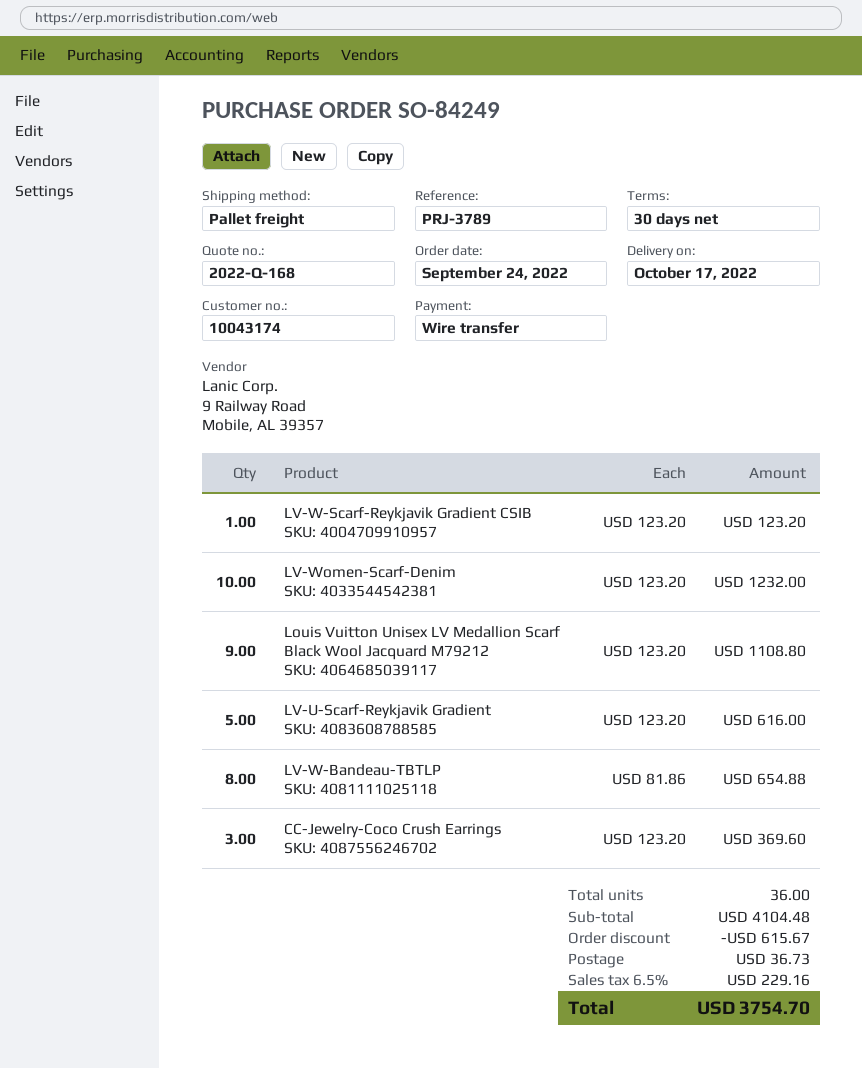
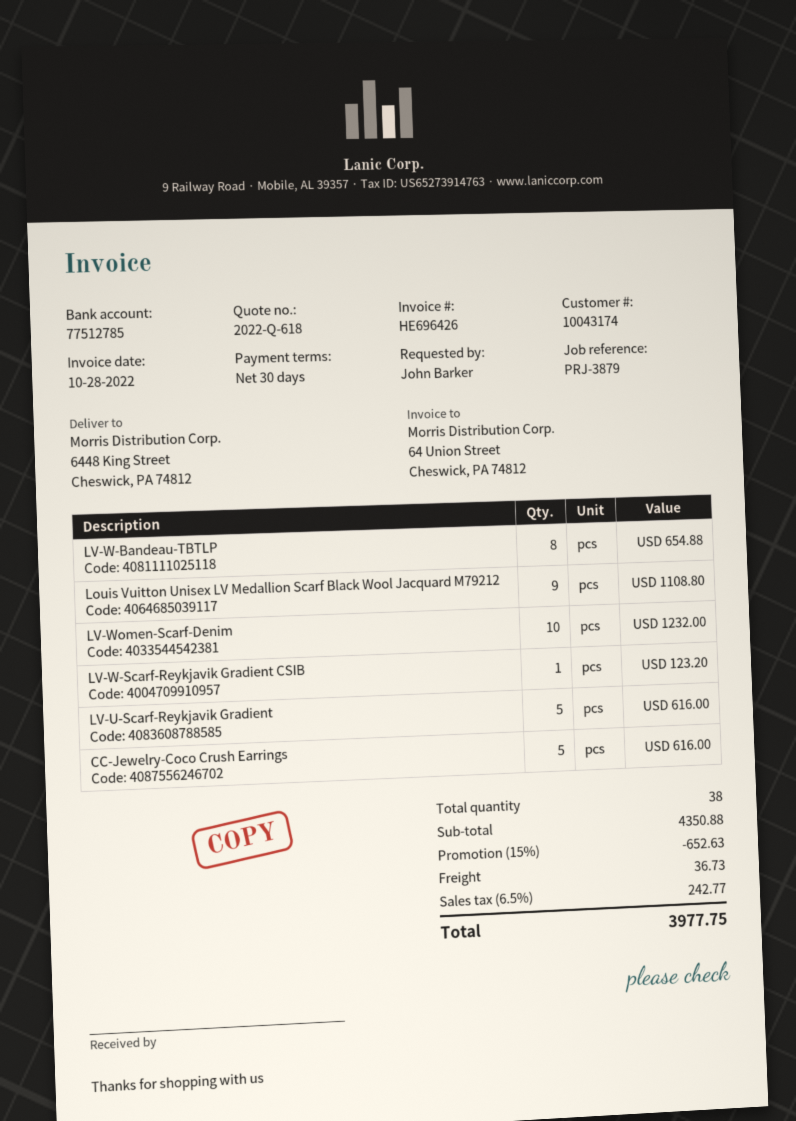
quote number: 2022-Q-168 -> 2022-Q-618
reference: PRJ-3789 -> PRJ-3879
CC-Jewelry-Coco Crush Earrings: 3 for 369.60 -> 5 for 616.00
total quantity: 36 -> 38
subtotal: 4104.48 -> 4350.88
discount: 615.67 -> 652.63
tax: 6.5% = 229.16 -> 6.5% = 242.77
total: 3754.70 -> 3977.75

